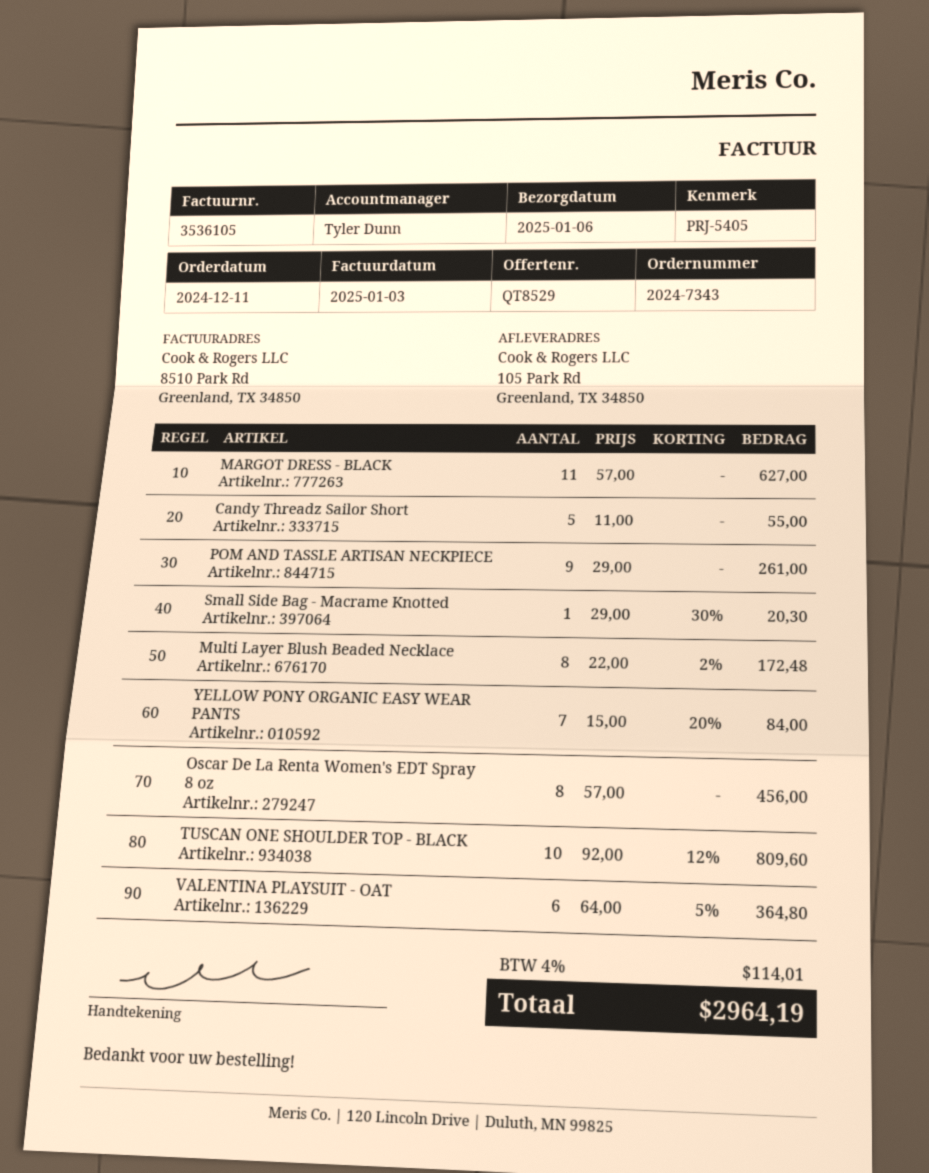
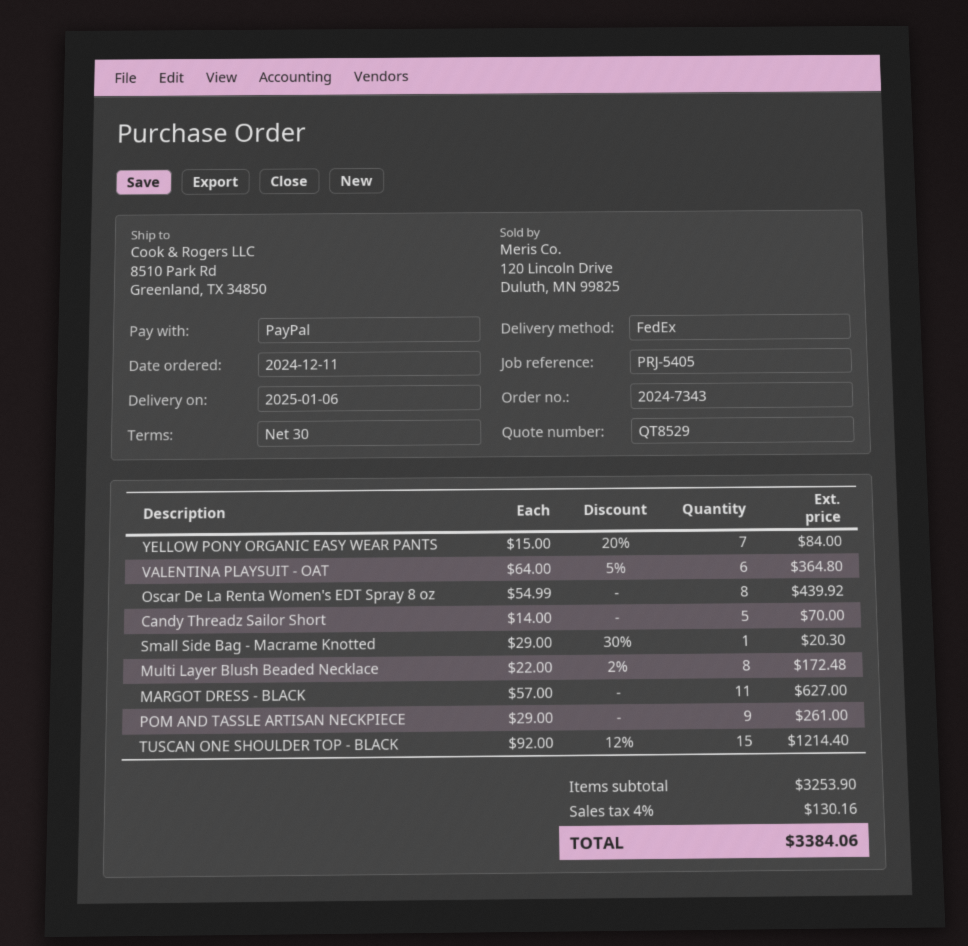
ship to: 105 Park Rd, Greenland, TX 34850 -> 8510 Park Rd, Greenland, TX 34850
Candy Threadz Sailor Short: 5 x 11.00 = 55.00 -> 5 x 14.00 = 70.00
Oscar De La Renta Women's EDT Spray 8 oz: 8 x 57.00 = 456.00 -> 8 x 54.99 = 439.92
TUSCAN ONE SHOULDER TOP - BLACK: 10 x 92.00 - 12% = 809.60 -> 15 x 92.00 - 12% = 1214.40
tax: 4% = 114.01 -> 4% = 130.16
total: 2964.19 -> 3384.06

